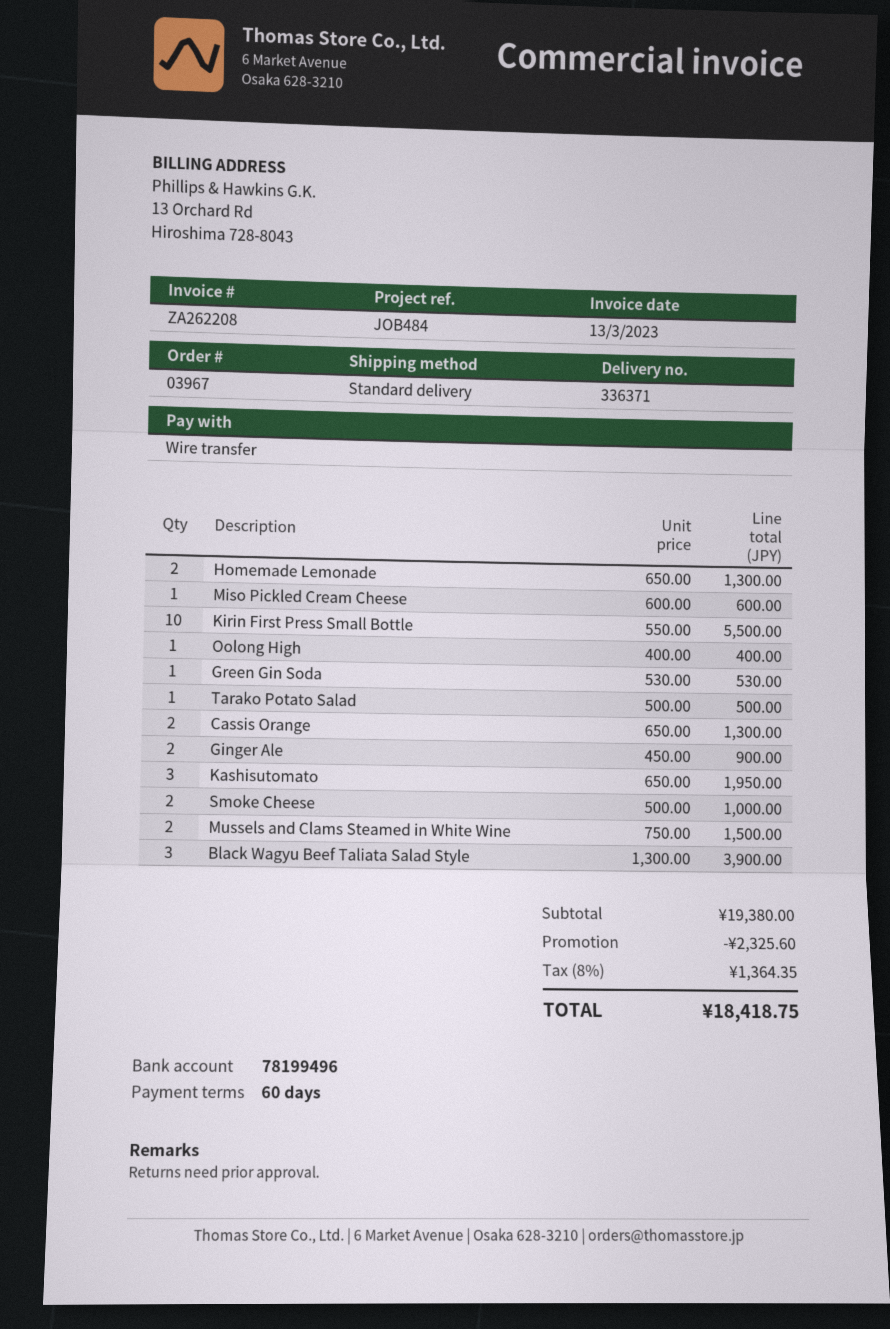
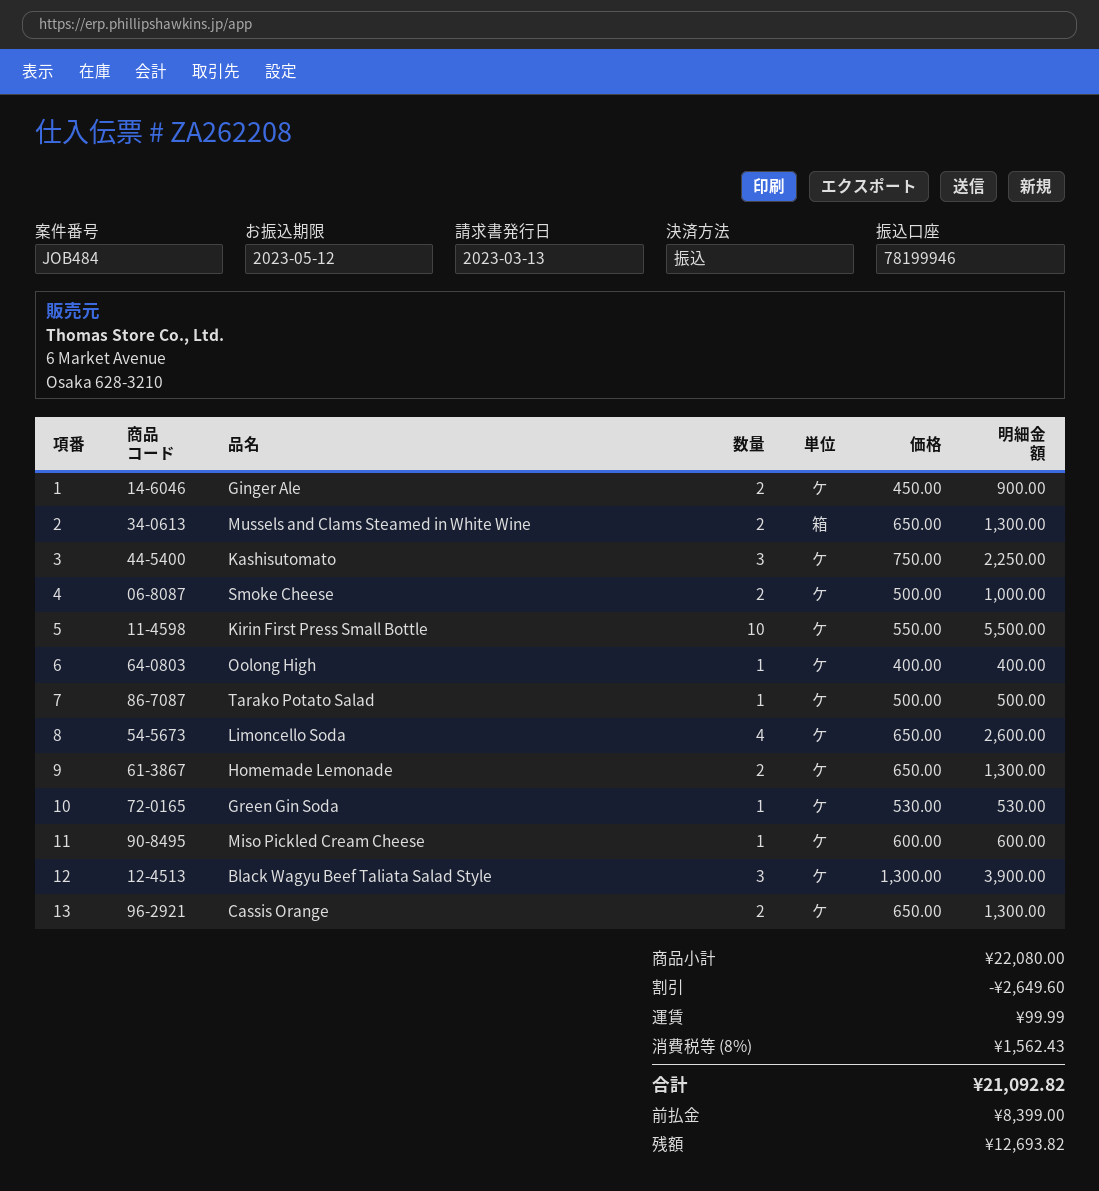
bank account: 78199496 -> 78199946
Kashisutomato: 3 x 650.00 = 1950.00 -> 3 x 750.00 = 2250.00
Mussels and Clams Steamed in White Wine: 2 x 750.00 = 1500.00 -> 2 x 650.00 = 1300.00
Limoncello Soda: none -> 4 x 650.00 = 2600.00
subtotal: 19380.00 -> 22080.00
discount: 2325.60 -> 2649.60
shipping: none -> 99.99
tax: 8% = 1364.35 -> 8% = 1562.43
total: 18418.75 -> 21092.82

